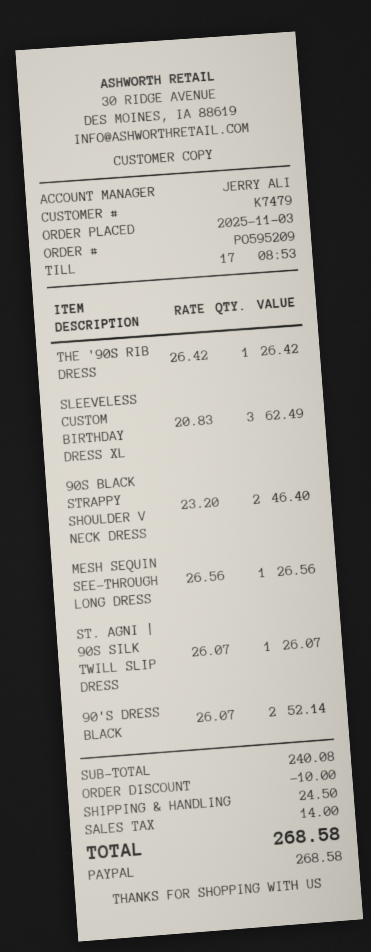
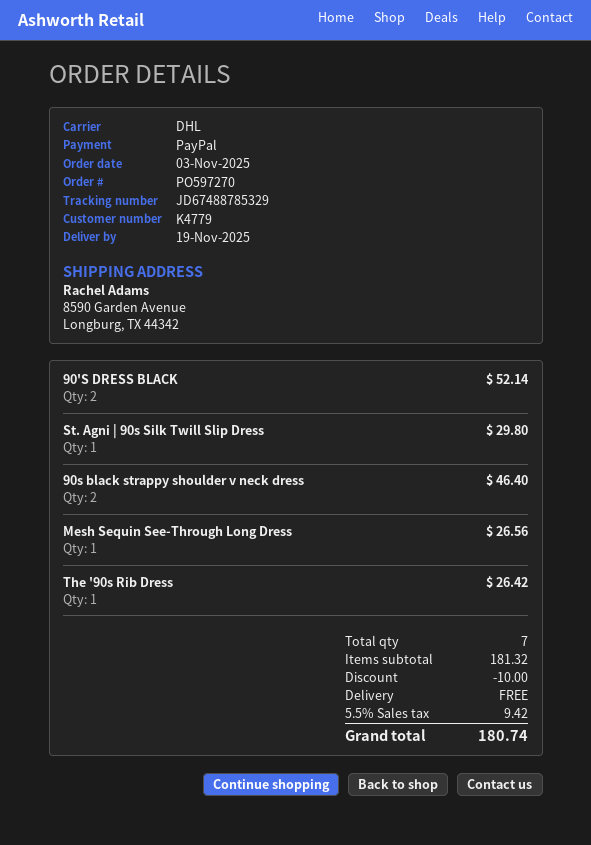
order number: PO595209 -> PO597270
customer number: K7479 -> K4779
SLEEVELESS CUSTOM BIRTHDAY DRESS XL: 3 for 62.49 -> none
ST. AGNI | 90S SILK TWILL SLIP DRESS: 1 for 26.07 -> 1 for 29.80
subtotal: 240.08 -> 181.32
shipping: 24.50 -> 0.00
tax: 14.00 -> 9.42
total: 268.58 -> 180.74

